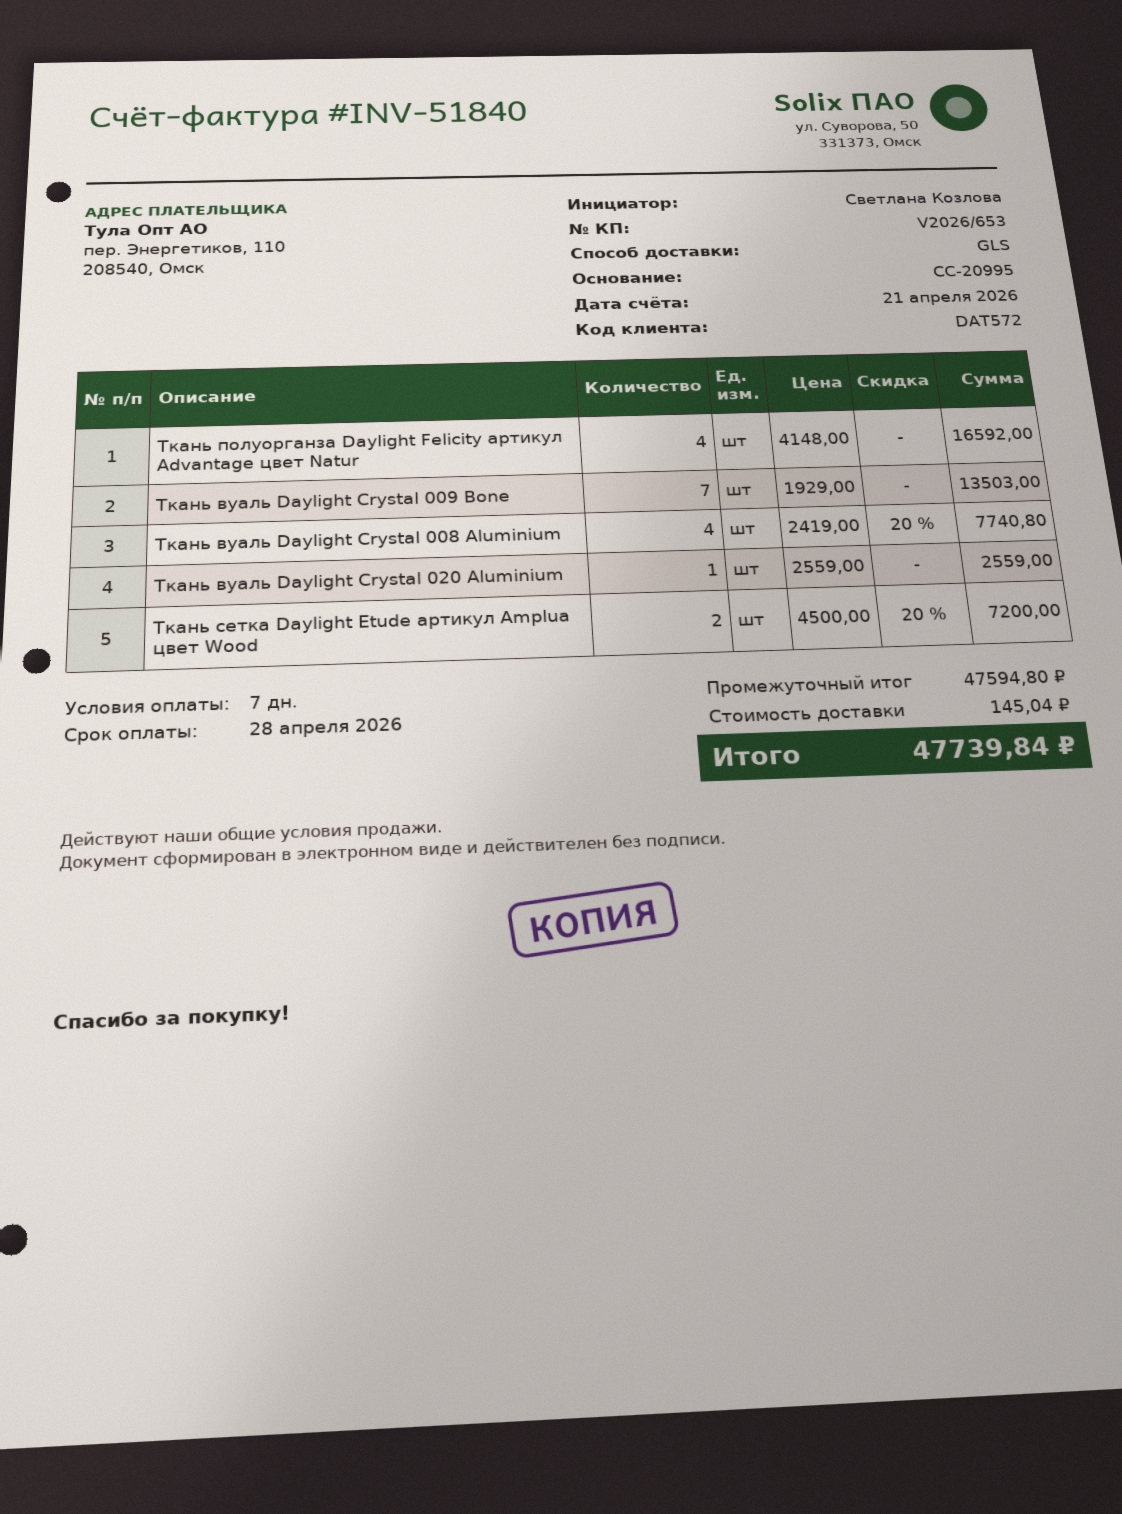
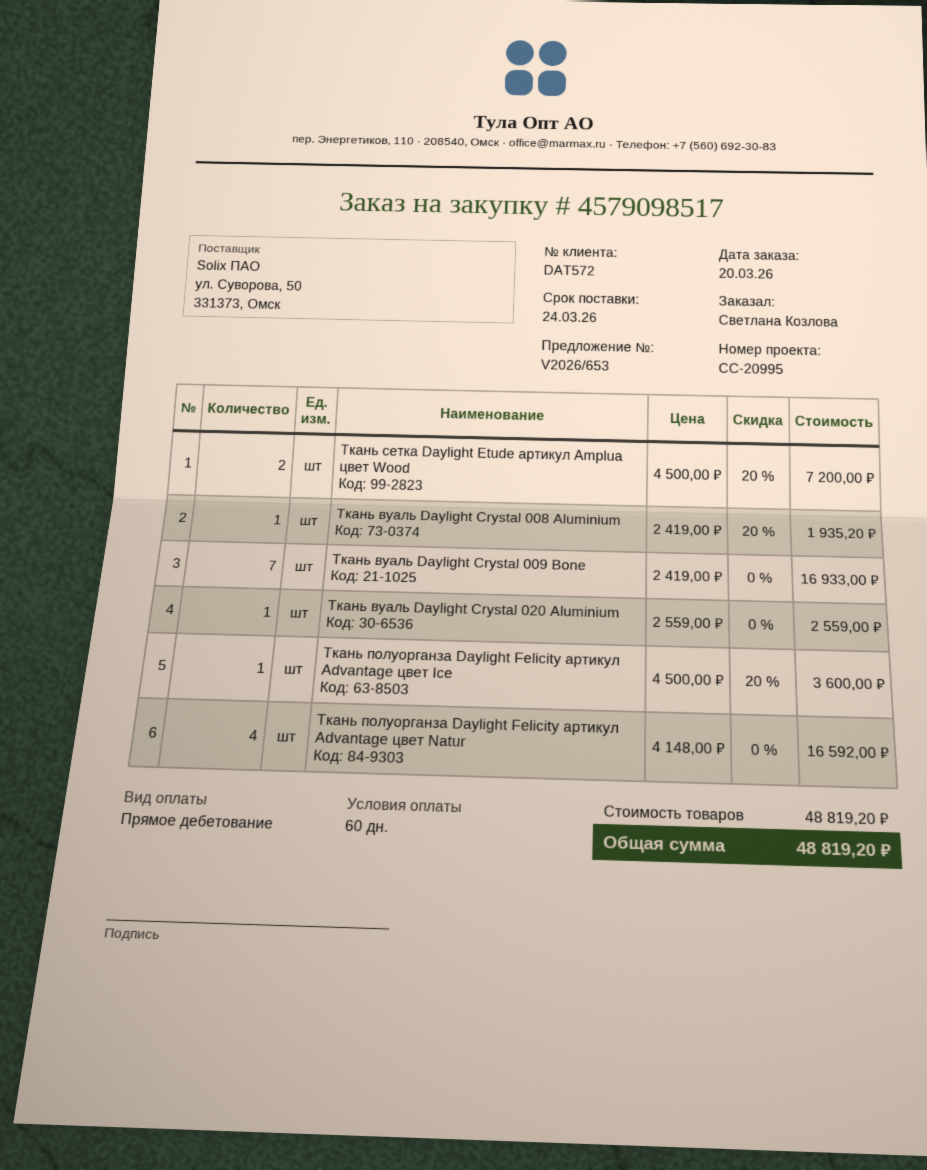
payment terms: 7 days -> 60 days
Ткань вуаль Daylight Crystal 009 Bone: 7 x 1929.00 = 13503.00 -> 7 x 2419.00 = 16933.00
Ткань вуаль Daylight Crystal 008 Aluminium: 4 x 2419.00 - 20% = 7740.80 -> 1 x 2419.00 - 20% = 1935.20
Ткань полуорганза Daylight Felicity артикул Advantage цвет Ice: none -> 1 x 4500.00 - 20% = 3600.00
subtotal: 47594.80 -> 48819.20
shipping: 145.04 -> none
total: 47739.84 -> 48819.20

